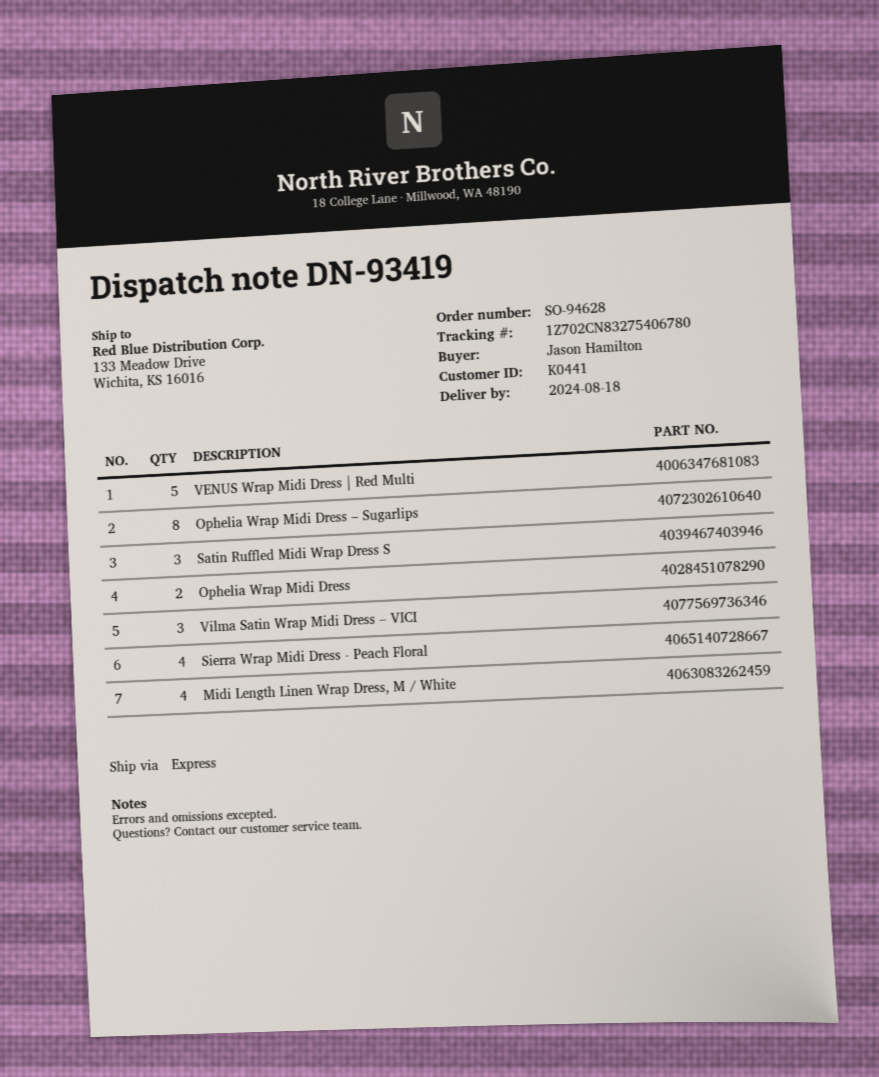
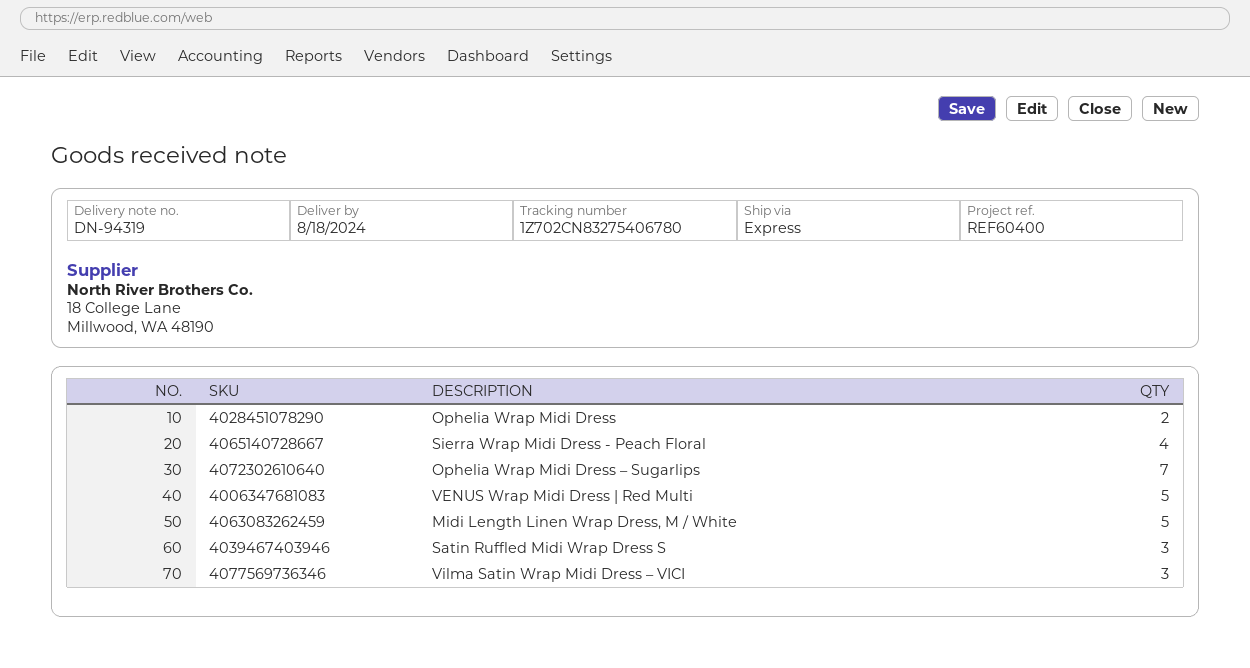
delivery note number: DN-93419 -> DN-94319
Ophelia Wrap Midi Dress – Sugarlips: 8 -> 7
Midi Length Linen Wrap Dress, M / White: 4 -> 5

